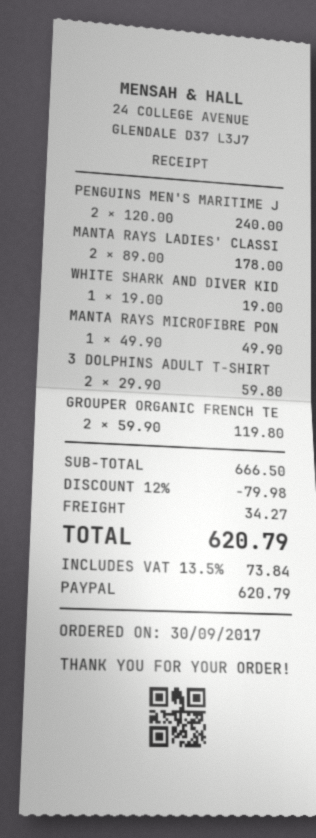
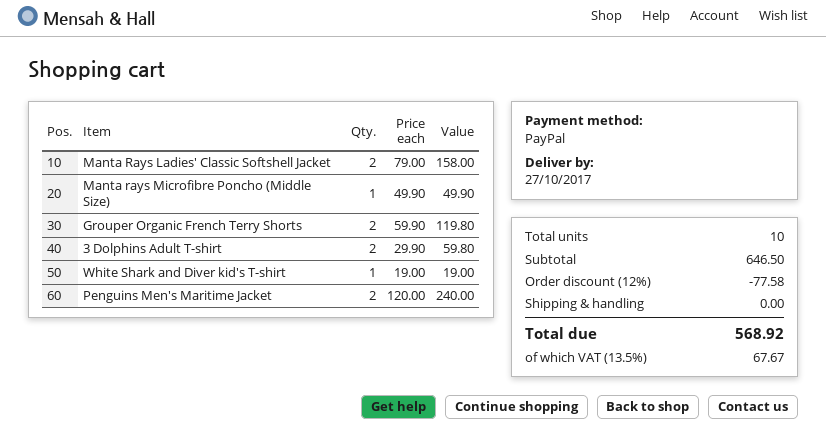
MANTA RAYS LADIES' CLASSI: 2 x 89.00 = 178.00 -> 2 x 79.00 = 158.00
subtotal: 666.50 -> 646.50
discount: 12% = 79.98 -> 12% = 77.58
shipping: 34.27 -> 0.00
tax: 13.5% = 73.84 -> 13.5% = 67.67
total: 620.79 -> 568.92

